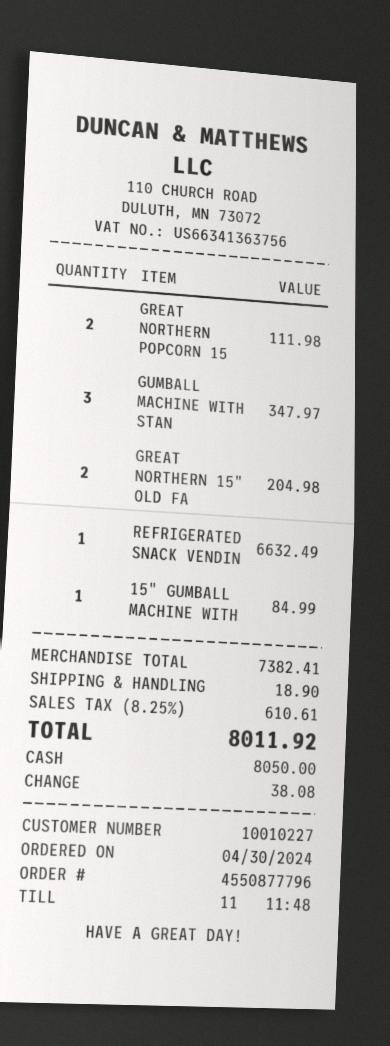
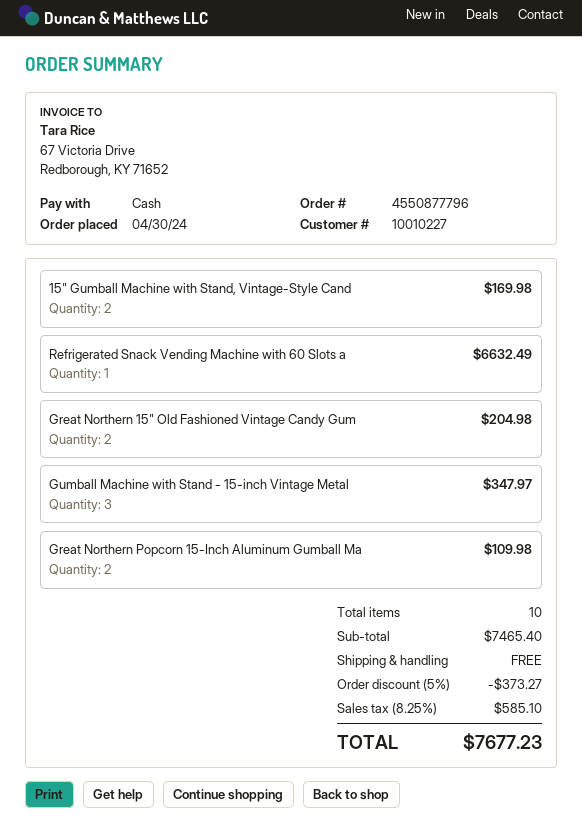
GREAT NORTHERN POPCORN 15: 2 for 111.98 -> 2 for 109.98
15" GUMBALL MACHINE WITH: 1 for 84.99 -> 2 for 169.98
subtotal: 7382.41 -> 7465.40
discount: none -> 5% = 373.27
shipping: 18.90 -> 0.00
tax: 8.25% = 610.61 -> 8.25% = 585.10
total: 8011.92 -> 7677.23

